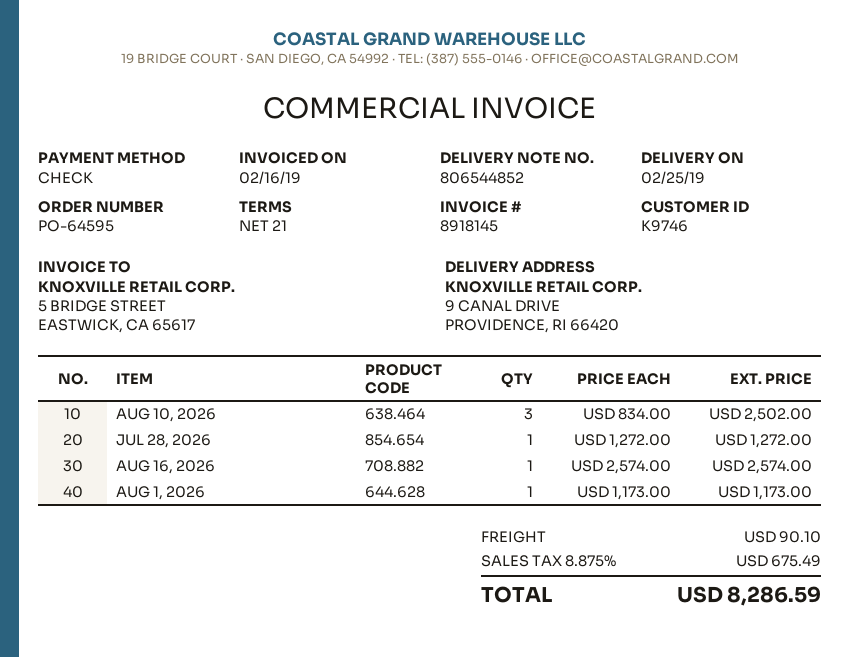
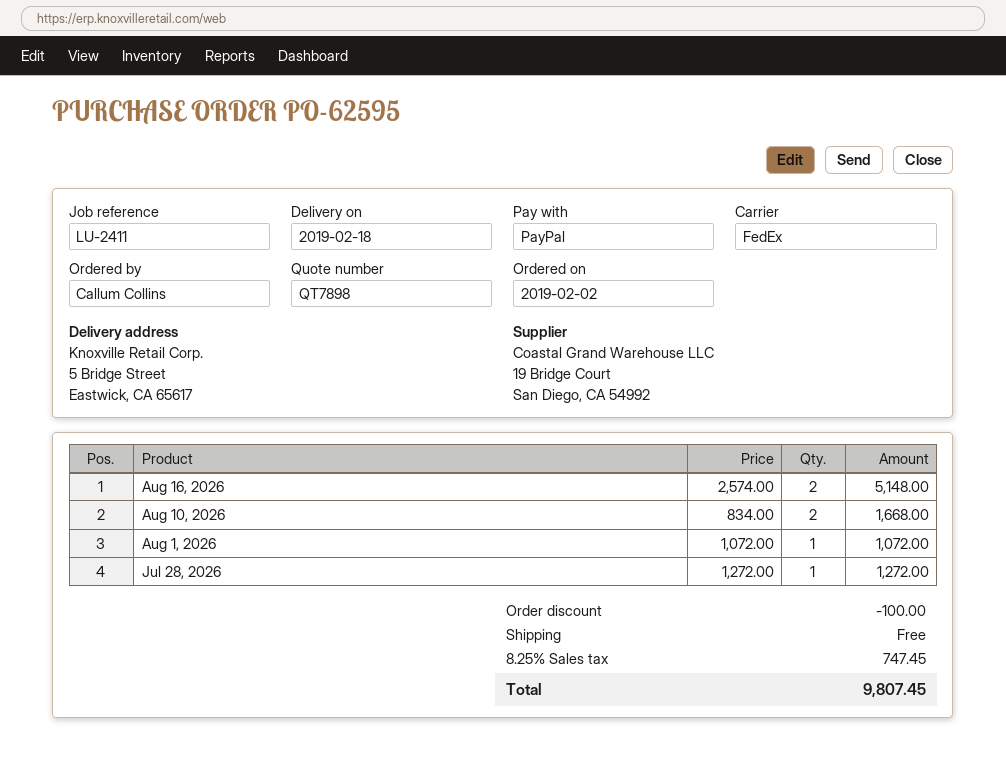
order number: PO-64595 -> PO-62595
delivery date: 2019-02-25 -> 2019-02-18
payment method: cheque -> PayPal
ship to: 9 CANAL DRIVE, PROVIDENCE, RI 66420 -> 5 Bridge Street, Eastwick, CA 65617
AUG 10, 2026: 3 x 834.00 = 2502.00 -> 2 x 834.00 = 1668.00
AUG 16, 2026: 1 x 2574.00 = 2574.00 -> 2 x 2574.00 = 5148.00
AUG 1, 2026: 1 x 1173.00 = 1173.00 -> 1 x 1072.00 = 1072.00
discount: none -> 100.00
shipping: 90.10 -> 0.00
tax: 8.875% = 675.49 -> 8.25% = 747.45
total: 8286.59 -> 9807.45

